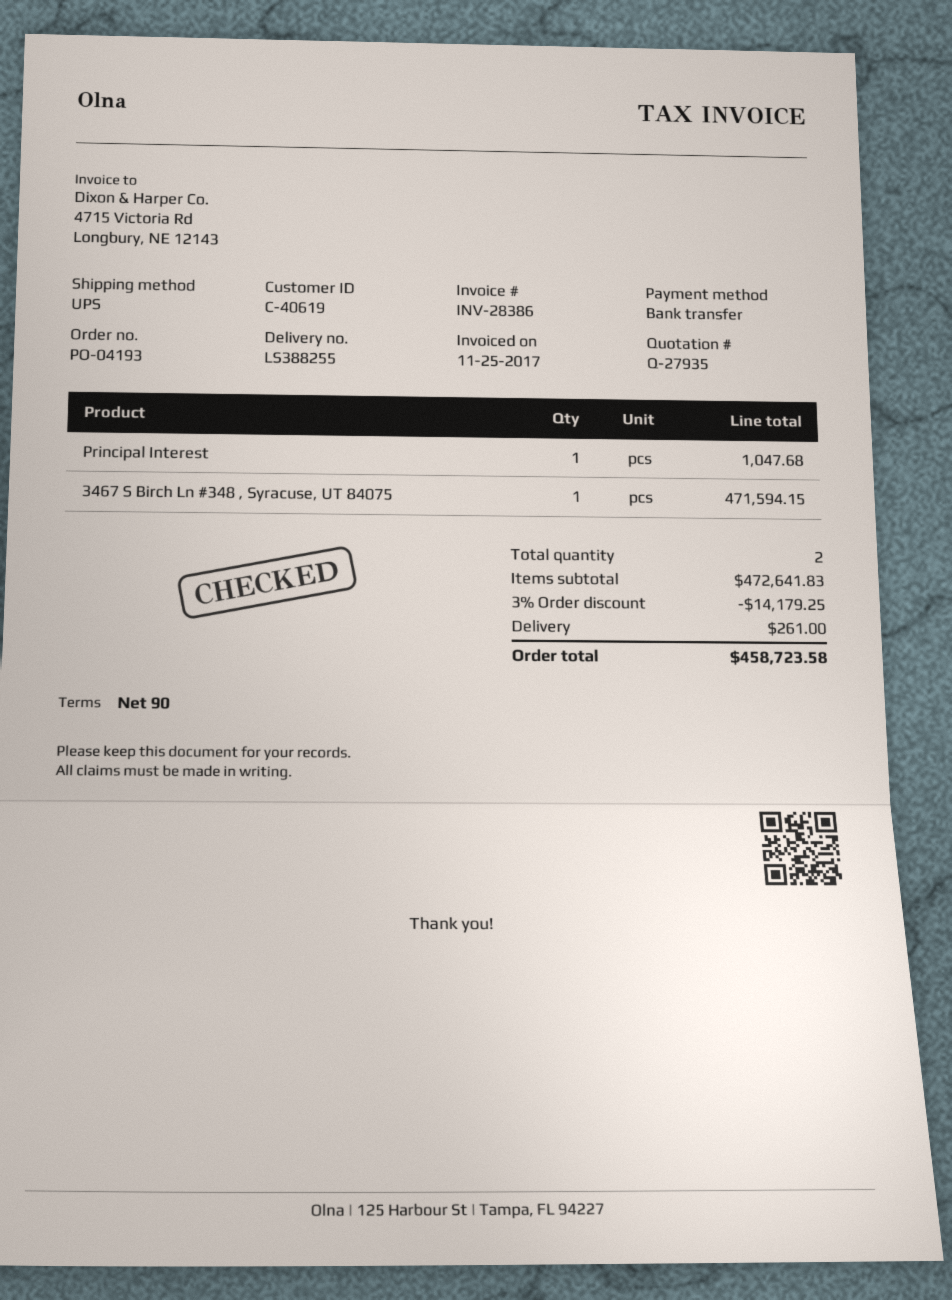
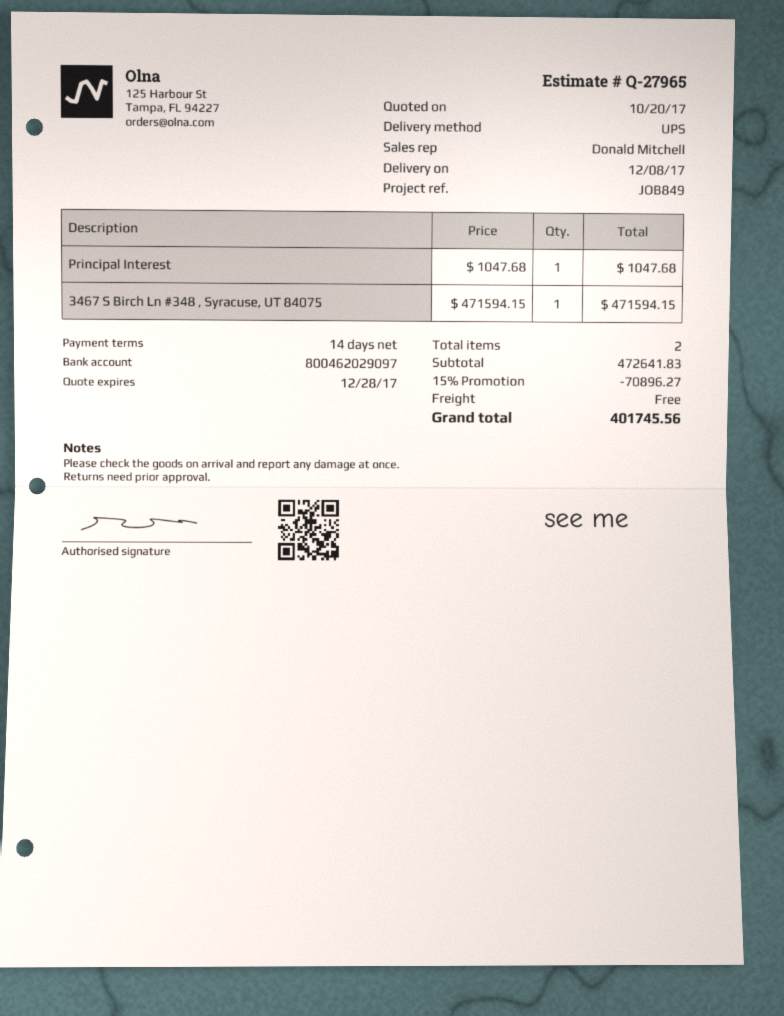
quote number: Q-27935 -> Q-27965
payment terms: 90 days -> 14 days
discount: 3% = 14179.25 -> 15% = 70896.27
shipping: 261.00 -> 0.00
total: 458723.58 -> 401745.56

